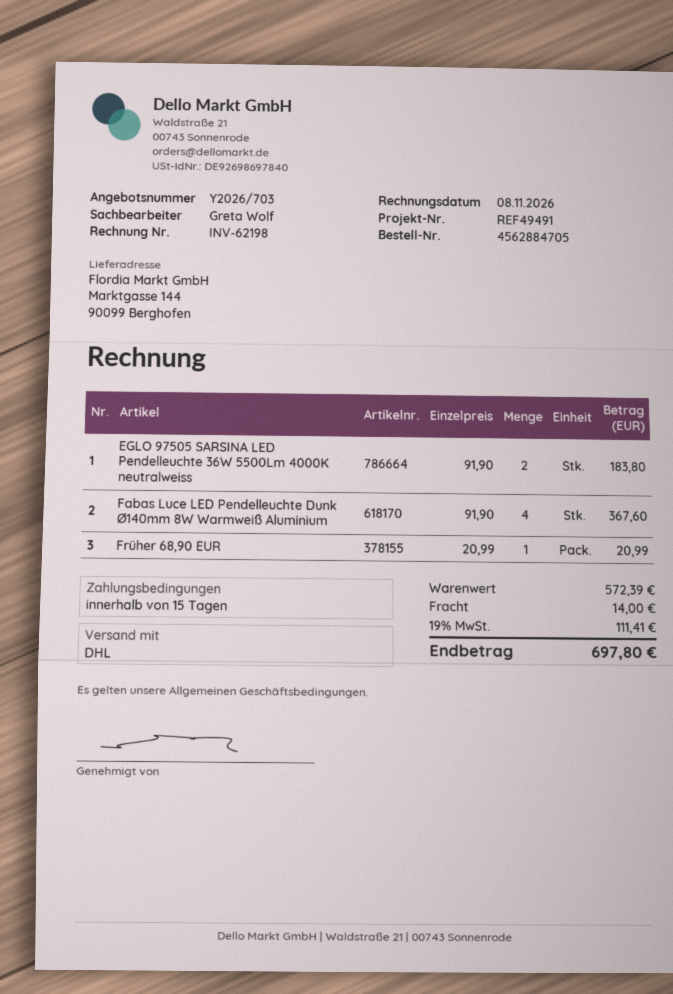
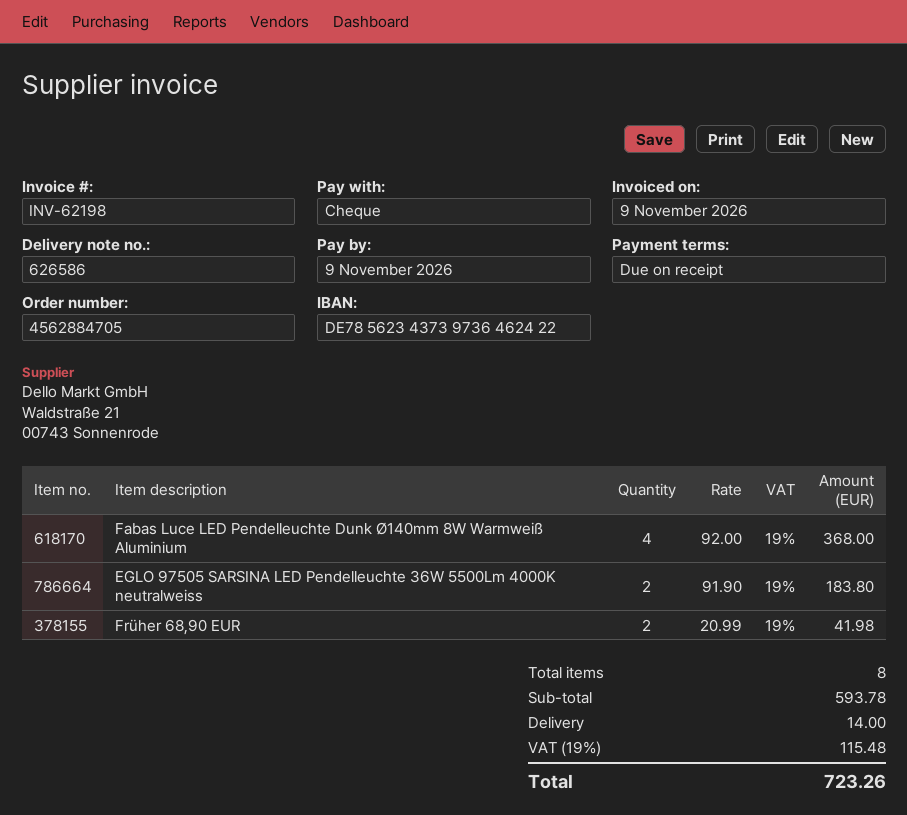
invoice date: 2026-11-08 -> 2026-11-09
payment terms: 15 days -> on receipt
Fabas Luce LED Pendelleuchte Dunk Ø140mm 8W Warmweiß Aluminium: 4 x 91.90 = 367.60 -> 4 x 92.00 = 368.00
Früher 68,90 EUR: 1 x 20.99 = 20.99 -> 2 x 20.99 = 41.98
subtotal: 572.39 -> 593.78
tax: 19% = 111.41 -> 19% = 115.48
total: 697.80 -> 723.26

